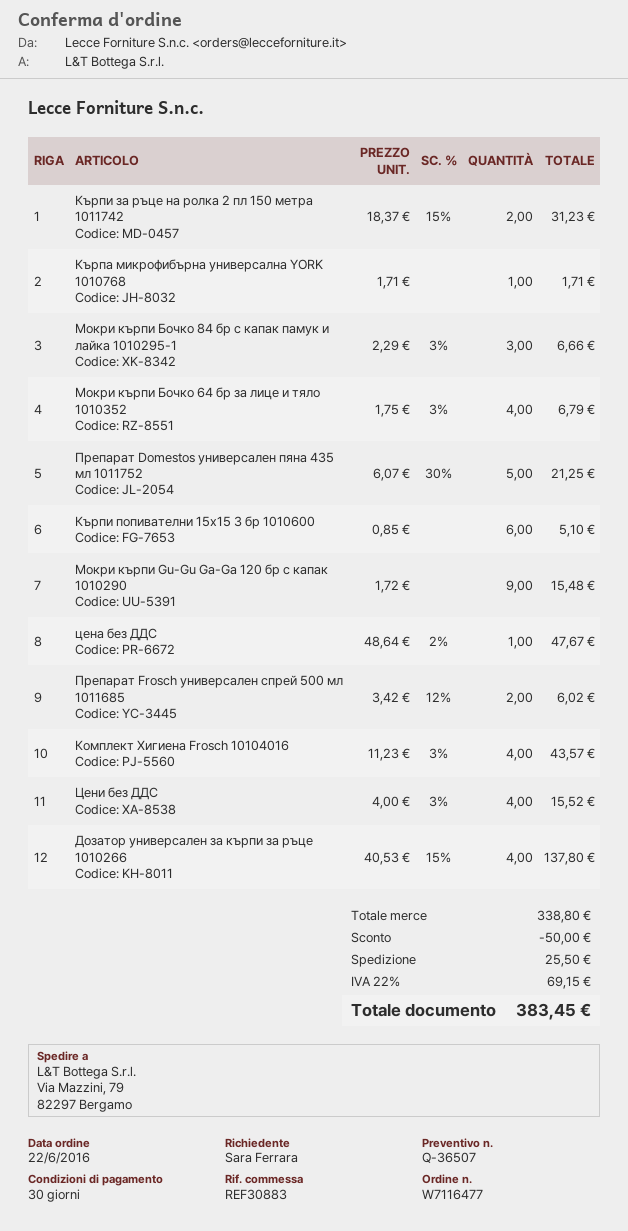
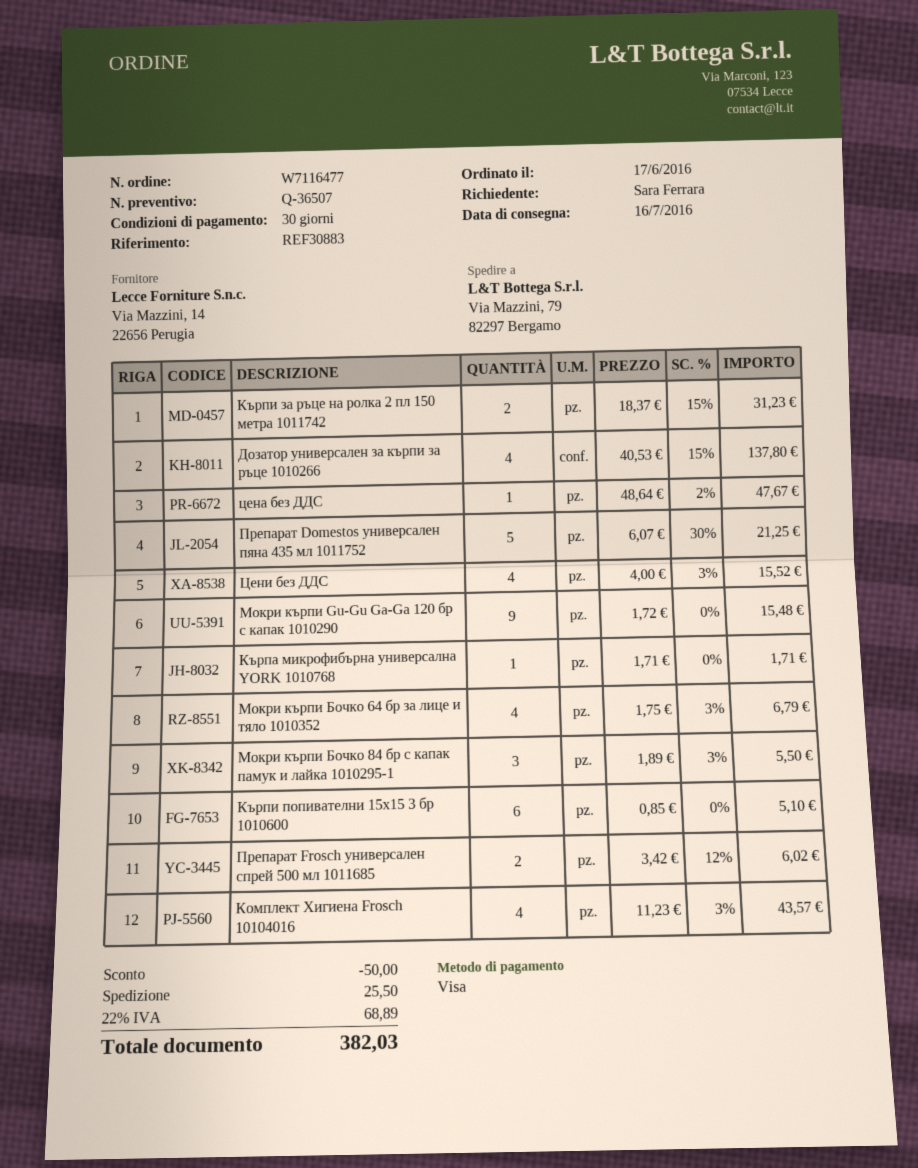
order date: 2016-06-22 -> 2016-06-17
Мокри кърпи Бочко 84 бр с капак памук и лайка 1010295-1: 3 x 2.29 - 3% = 6.66 -> 3 x 1.89 - 3% = 5.50
tax: 22% = 69.15 -> 22% = 68.89
total: 383.45 -> 382.03

